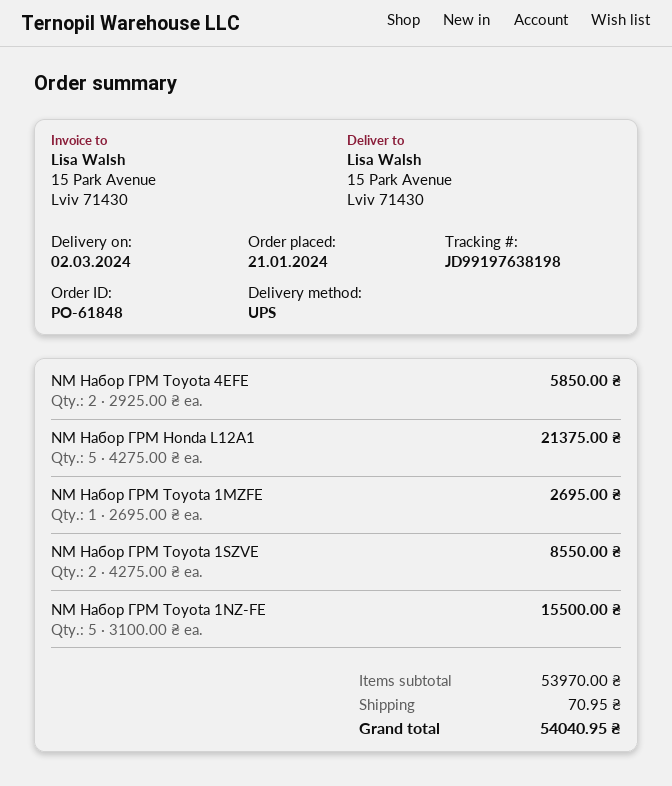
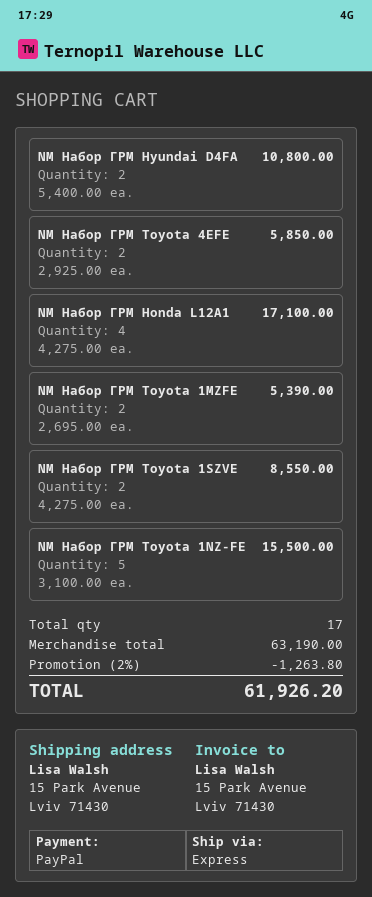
shipping method: UPS -> express
NM Набор ГРМ Honda L12A1: 5 x 4275.00 = 21375.00 -> 4 x 4275.00 = 17100.00
NM Набор ГРМ Toyota 1MZFE: 1 x 2695.00 = 2695.00 -> 2 x 2695.00 = 5390.00
NM Набор ГРМ Hyundai D4FA: none -> 2 x 5400.00 = 10800.00
subtotal: 53970.00 -> 63190.00
discount: none -> 2% = 1263.80
shipping: 70.95 -> none
total: 54040.95 -> 61926.20

